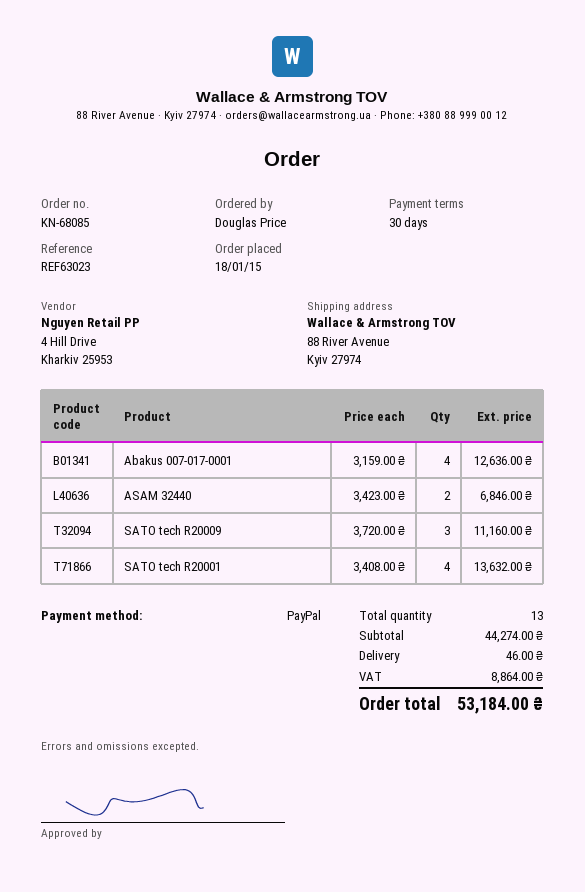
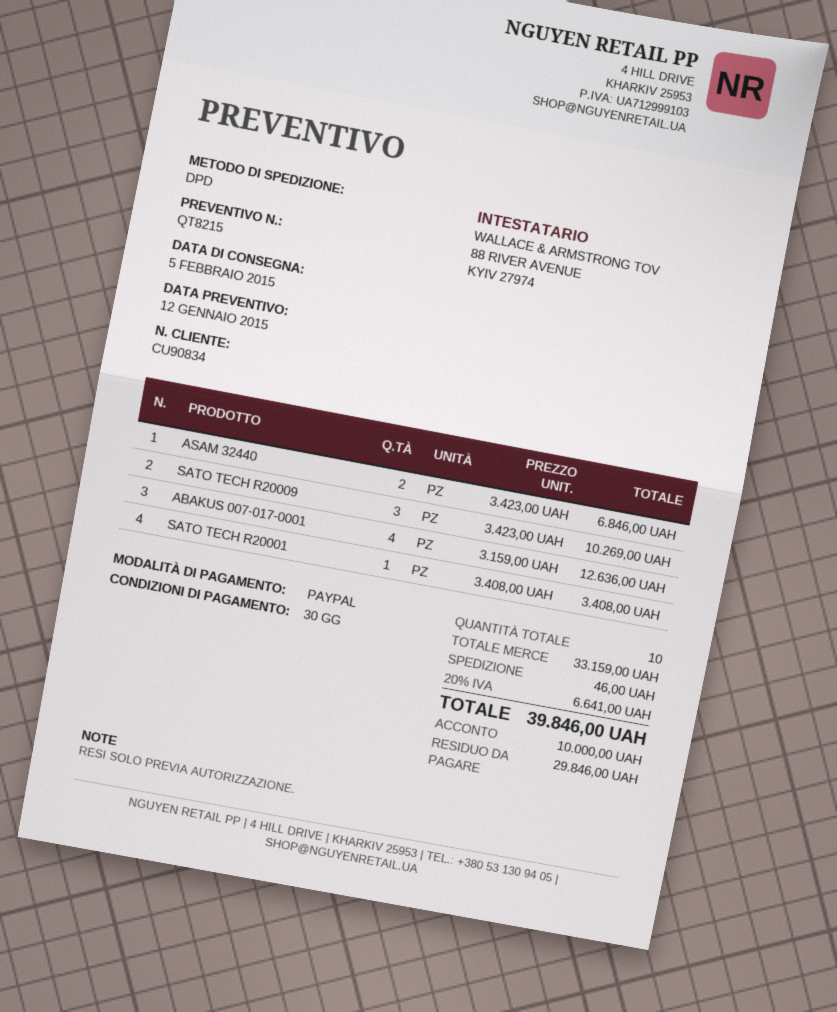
SATO tech R20009: 3 x 3720.00 = 11160.00 -> 3 x 3423.00 = 10269.00
SATO tech R20001: 4 x 3408.00 = 13632.00 -> 1 x 3408.00 = 3408.00
total quantity: 13 -> 10
subtotal: 44274.00 -> 33159.00
tax: 8864.00 -> 6641.00
total: 53184.00 -> 39846.00

